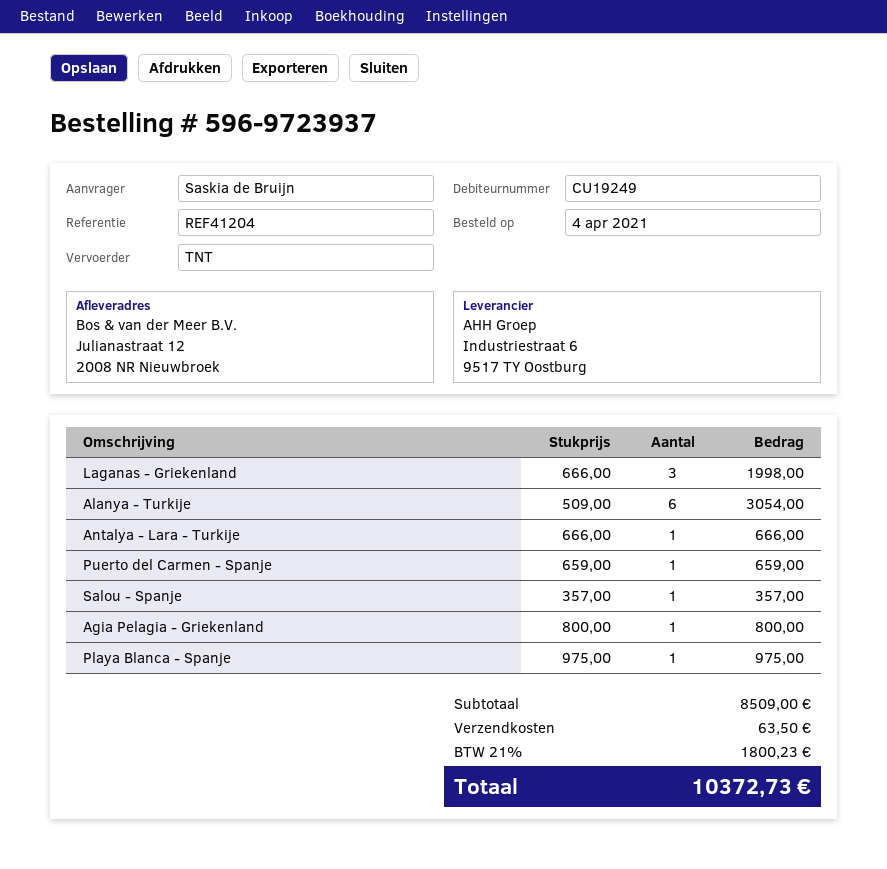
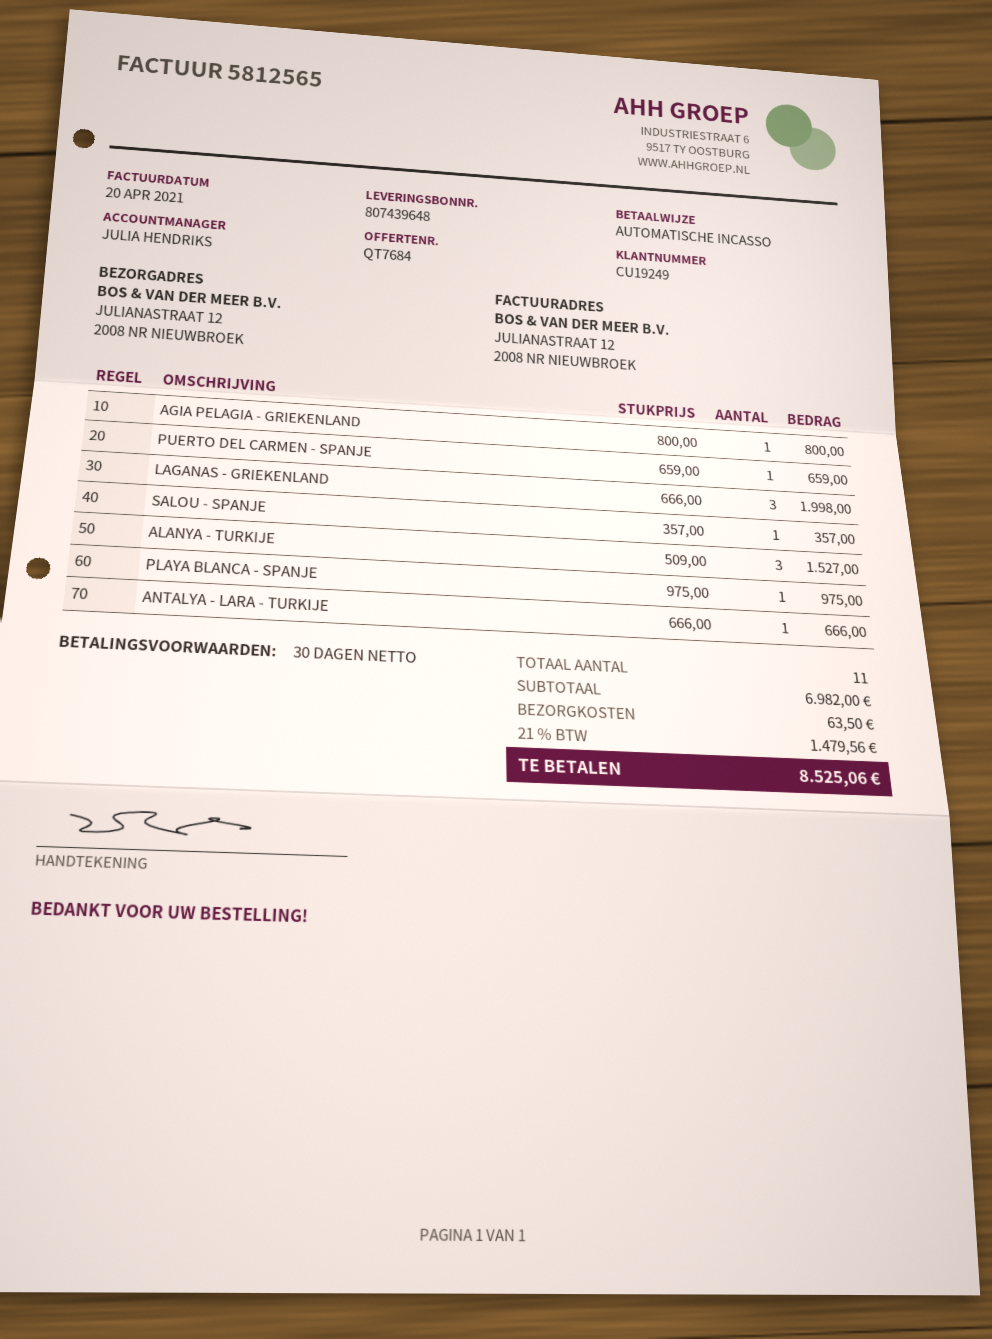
Alanya - Turkije: 6 x 509.00 = 3054.00 -> 3 x 509.00 = 1527.00
subtotal: 8509.00 -> 6982.00
tax: 21% = 1800.23 -> 21% = 1479.56
total: 10372.73 -> 8525.06

